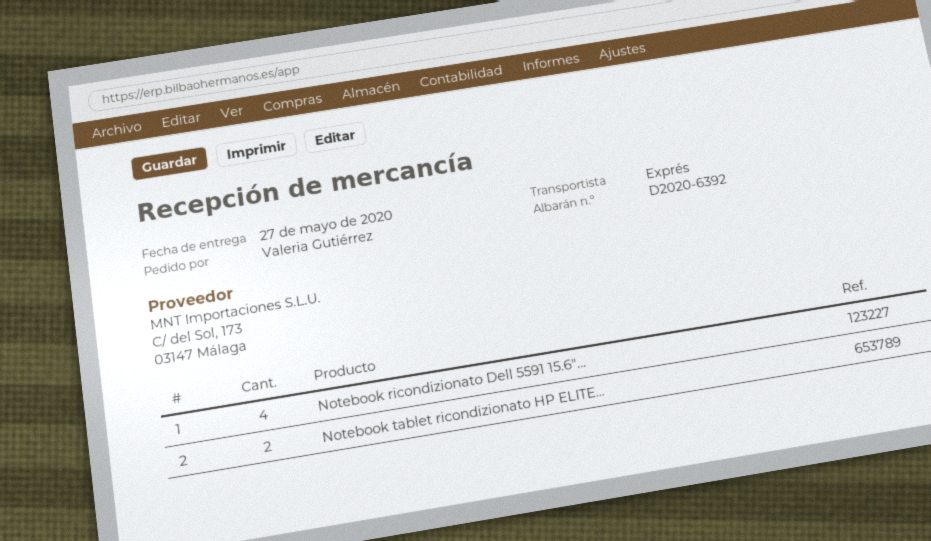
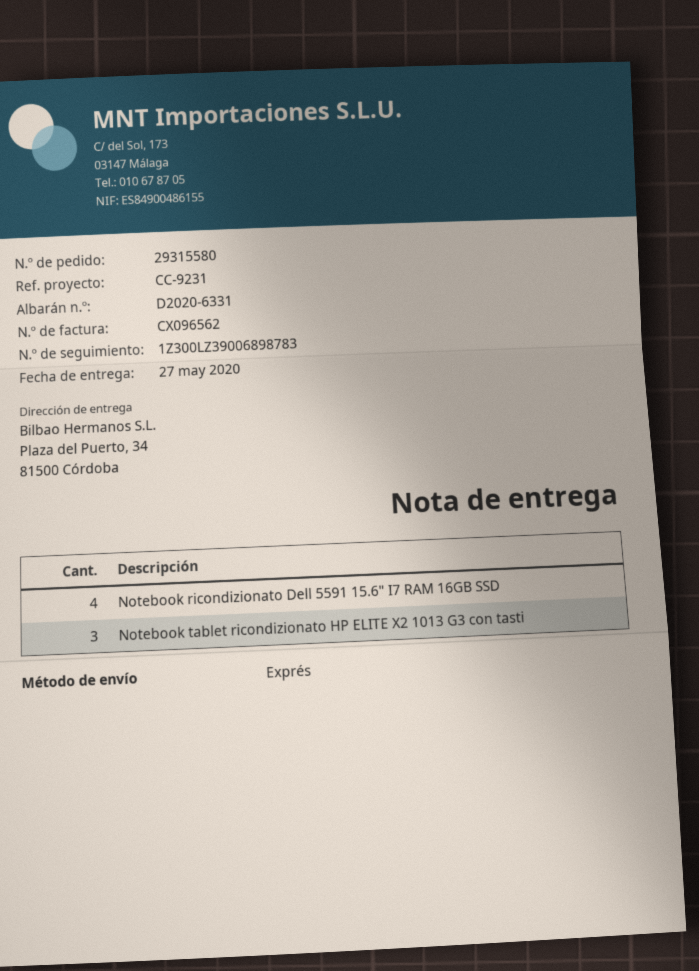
delivery note number: D2020-6392 -> D2020-6331
Notebook tablet ricondizionato HP ELITE...: 2 -> 3

